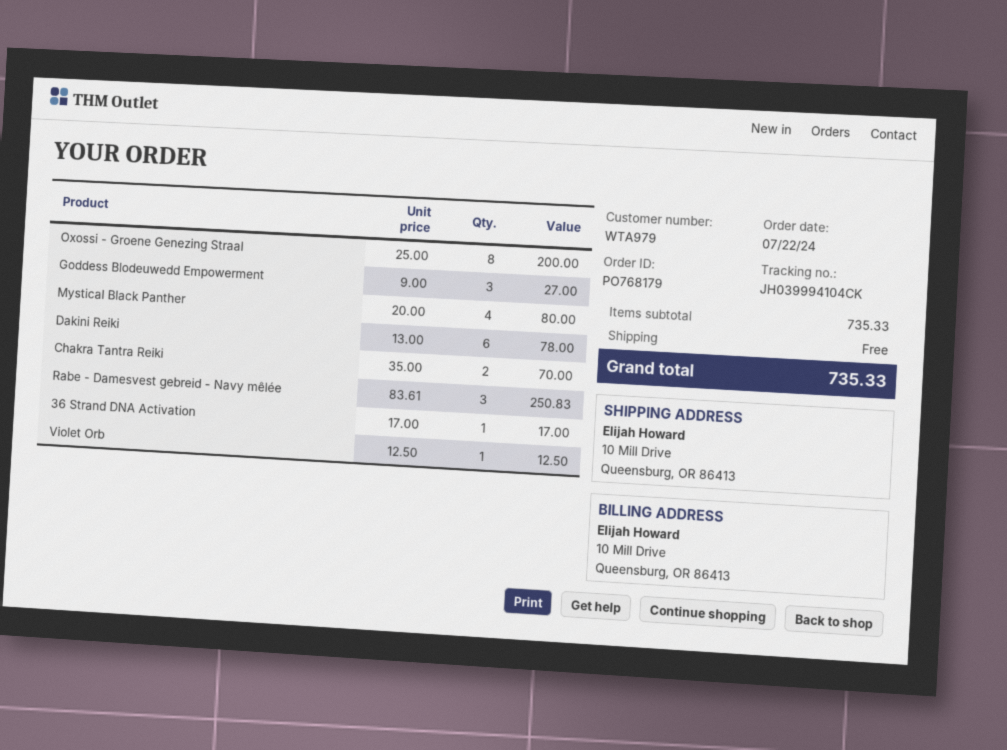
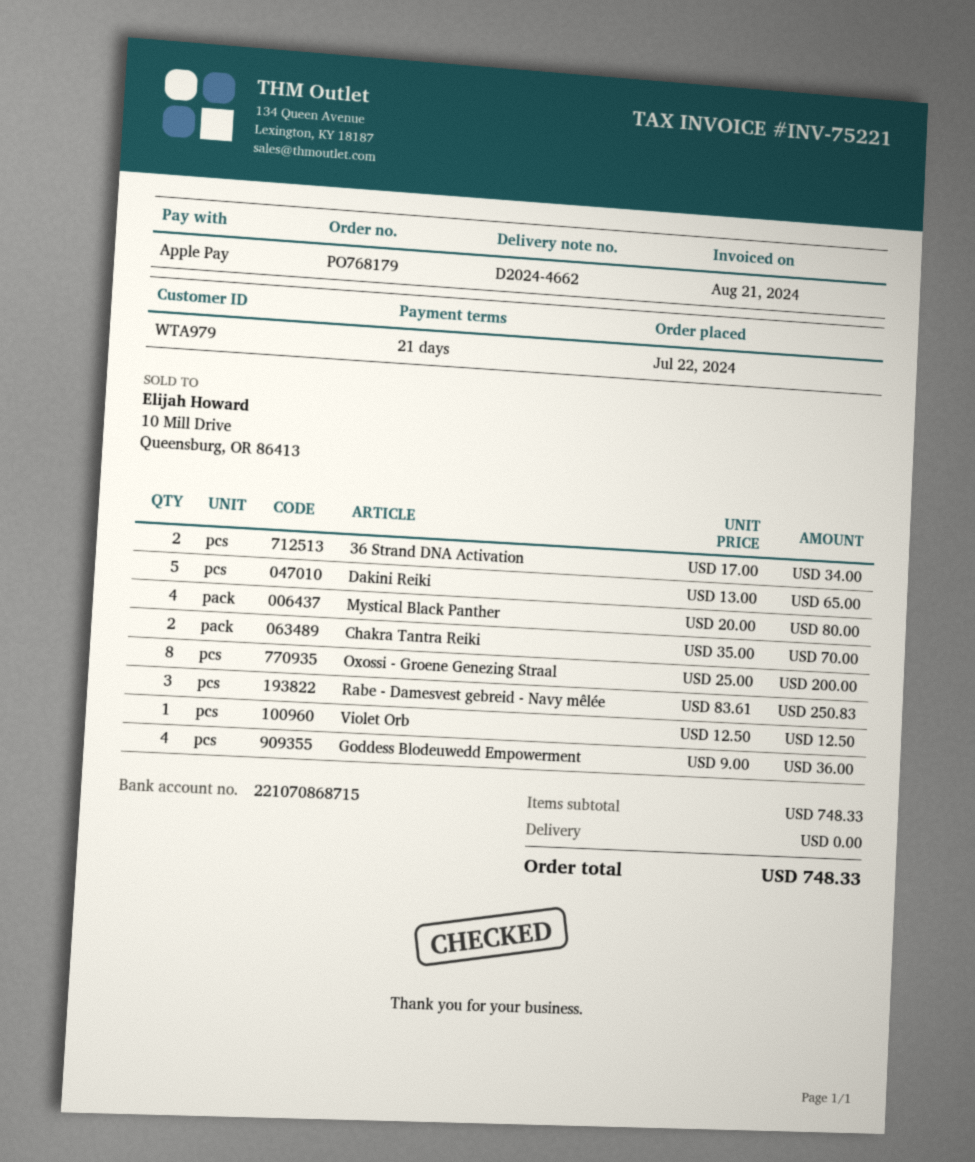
Goddess Blodeuwedd Empowerment: 3 x 9.00 = 27.00 -> 4 x 9.00 = 36.00
Dakini Reiki: 6 x 13.00 = 78.00 -> 5 x 13.00 = 65.00
36 Strand DNA Activation: 1 x 17.00 = 17.00 -> 2 x 17.00 = 34.00
subtotal: 735.33 -> 748.33
total: 735.33 -> 748.33

